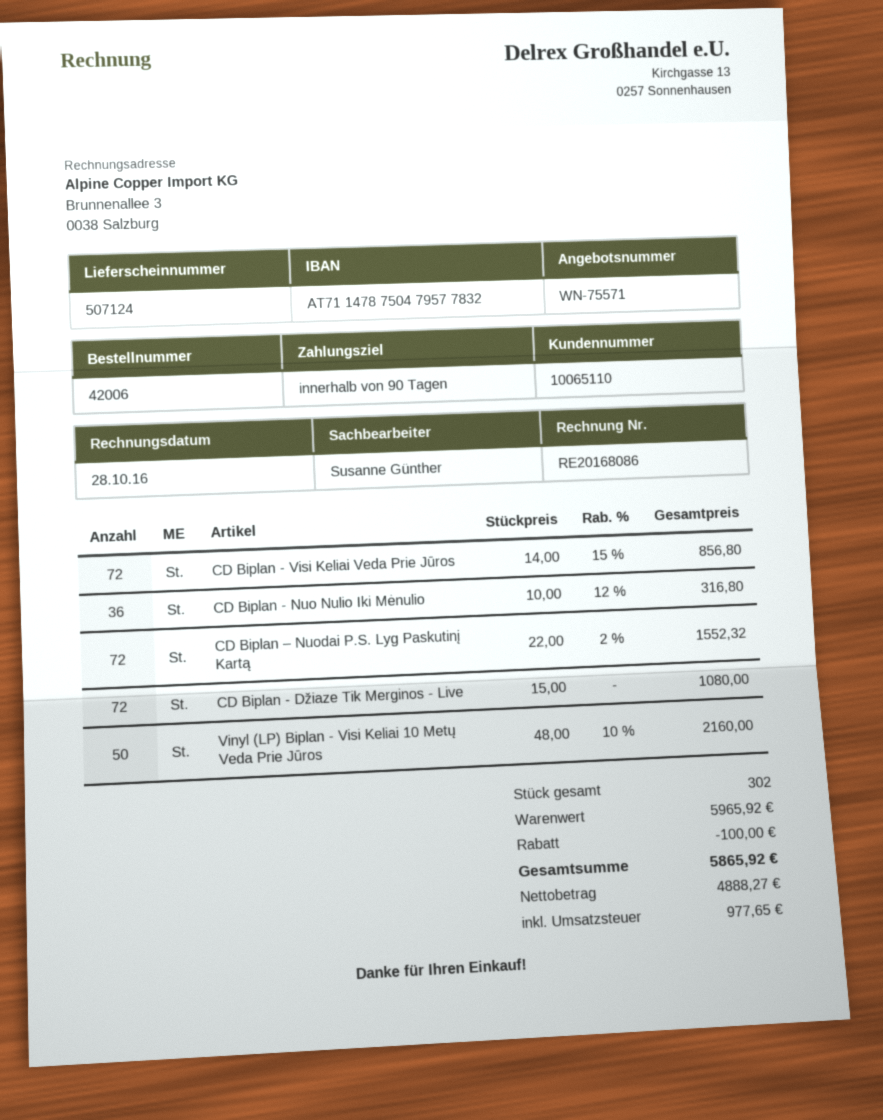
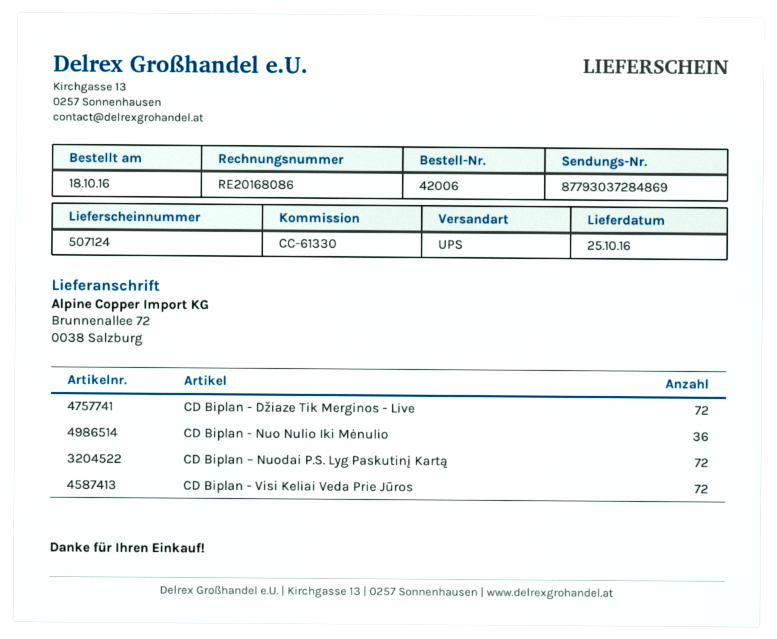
Vinyl (LP) Biplan - Visi Keliai 10 Metų Veda Prie Jūros: 50 -> none

